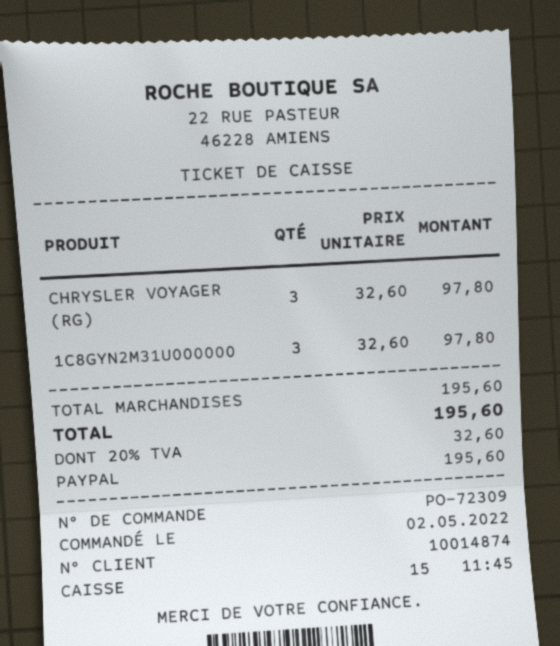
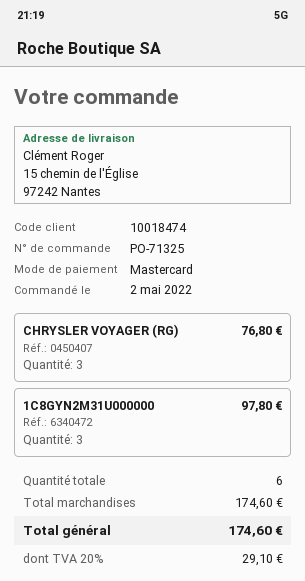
order number: PO-72309 -> PO-71325
customer number: 10014874 -> 10018474
payment method: PayPal -> Mastercard
CHRYSLER VOYAGER (RG): 3 for 97.80 -> 3 for 76.80
subtotal: 195.60 -> 174.60
tax: 20% = 32.60 -> 20% = 29.10
total: 195.60 -> 174.60

